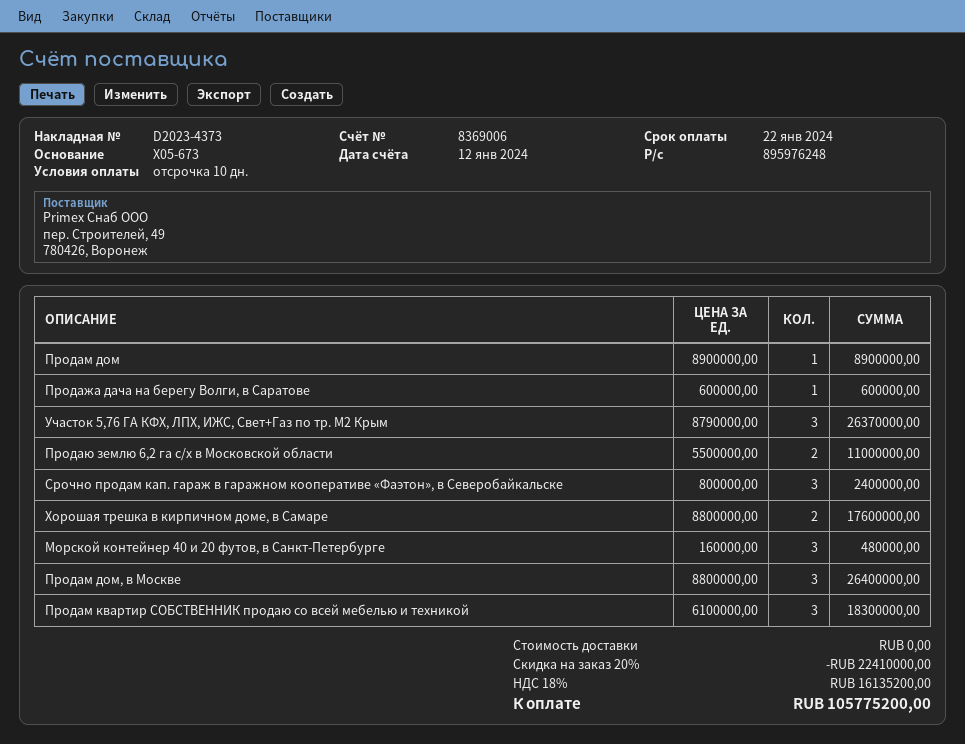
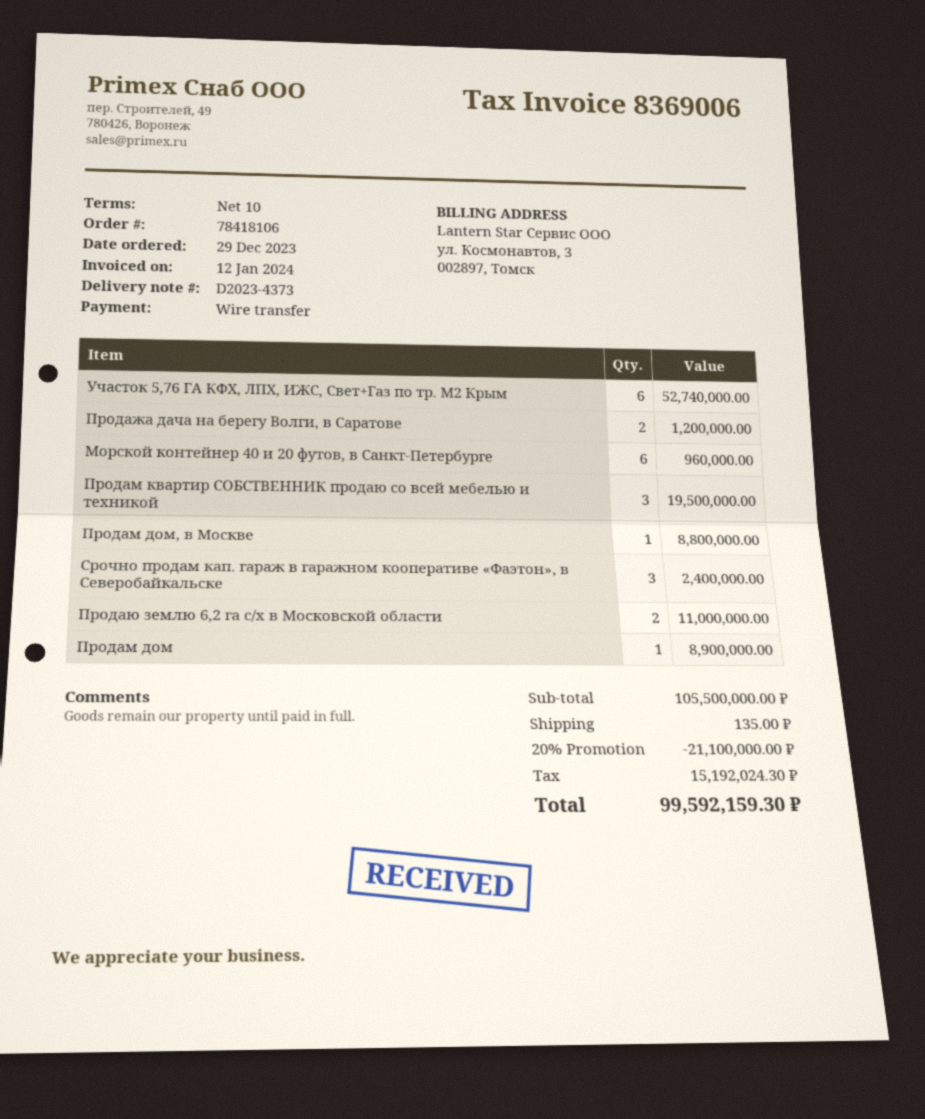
Продажа дача на берегу Волги, в Саратове: 1 for 600000.00 -> 2 for 1200000.00
Участок 5,76 ГА КФХ, ЛПХ, ИЖС, Свет+Газ по тр. М2 Крым: 3 for 26370000.00 -> 6 for 52740000.00
Хорошая трешка в кирпичном доме, в Самаре: 2 for 17600000.00 -> none
Морской контейнер 40 и 20 футов, в Санкт-Петербурге: 3 for 480000.00 -> 6 for 960000.00
Продам дом, в Москве: 3 for 26400000.00 -> 1 for 8800000.00
Продам квартир СОБСТВЕННИК продаю со всей мебелью и техникой: 3 for 18300000.00 -> 3 for 19500000.00
discount: 20% = 22410000.00 -> 20% = 21100000.00
shipping: 0.00 -> 135.00
tax: 16135200.00 -> 15192024.30
total: 105775200.00 -> 99592159.30

